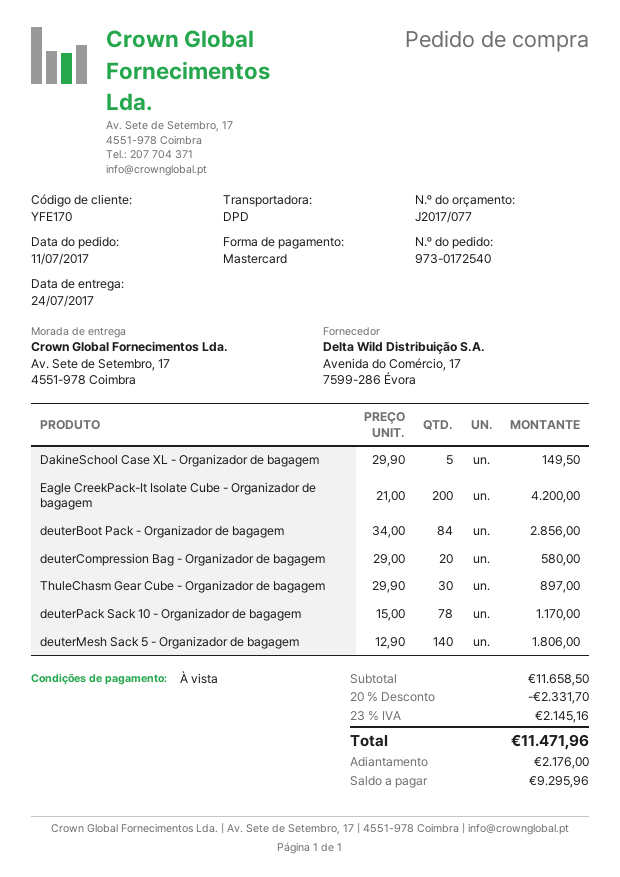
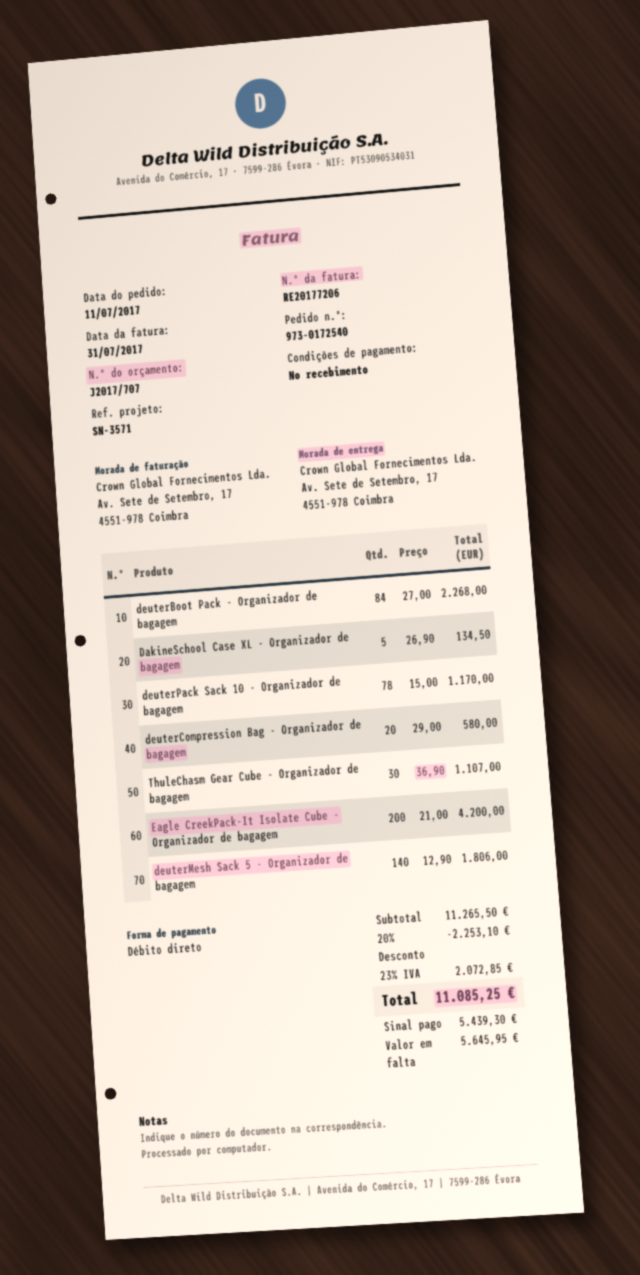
quote number: J2017/077 -> J2017/707
payment method: Mastercard -> direct debit
DakineSchool Case XL - Organizador de bagagem: 5 x 29.90 = 149.50 -> 5 x 26.90 = 134.50
deuterBoot Pack - Organizador de bagagem: 84 x 34.00 = 2856.00 -> 84 x 27.00 = 2268.00
ThuleChasm Gear Cube - Organizador de bagagem: 30 x 29.90 = 897.00 -> 30 x 36.90 = 1107.00
subtotal: 11658.50 -> 11265.50
discount: 20% = 2331.70 -> 20% = 2253.10
tax: 23% = 2145.16 -> 23% = 2072.85
total: 11471.96 -> 11085.25
deposit: 2176.00 -> 5439.30
balance: 9295.96 -> 5645.95

